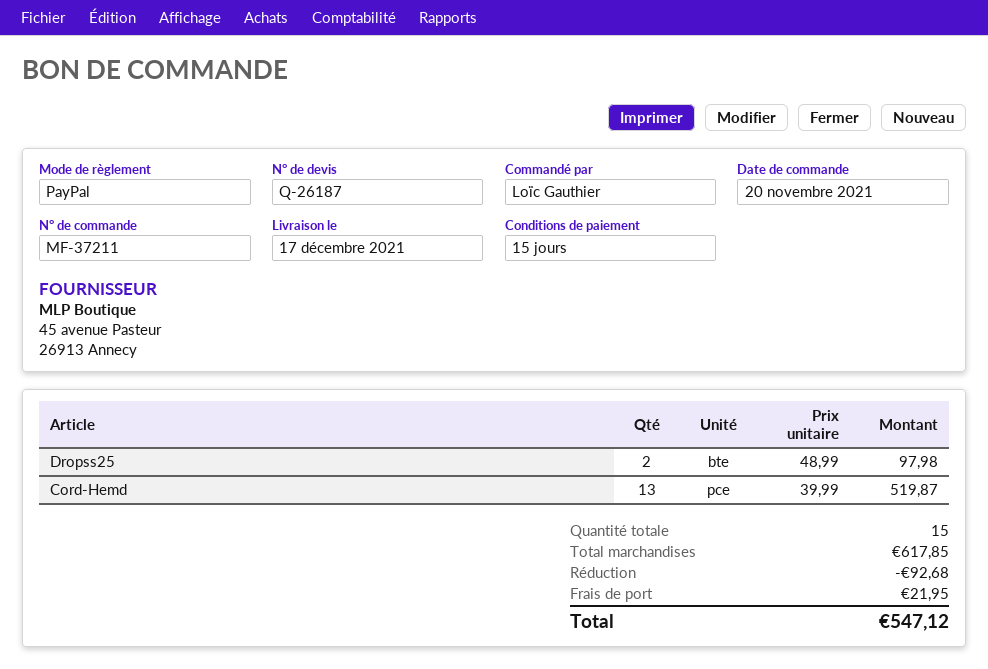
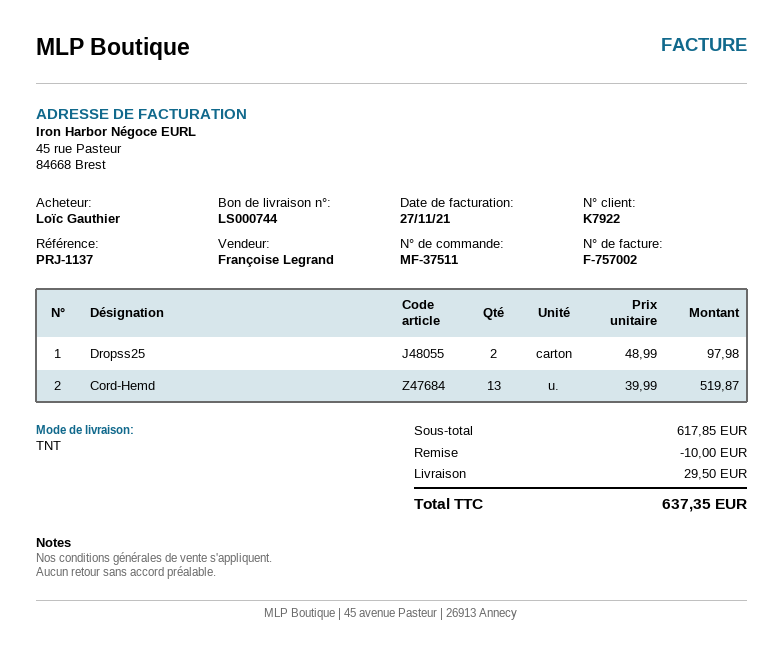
order number: MF-37211 -> MF-37511
discount: 92.68 -> 10.00
shipping: 21.95 -> 29.50
total: 547.12 -> 637.35

